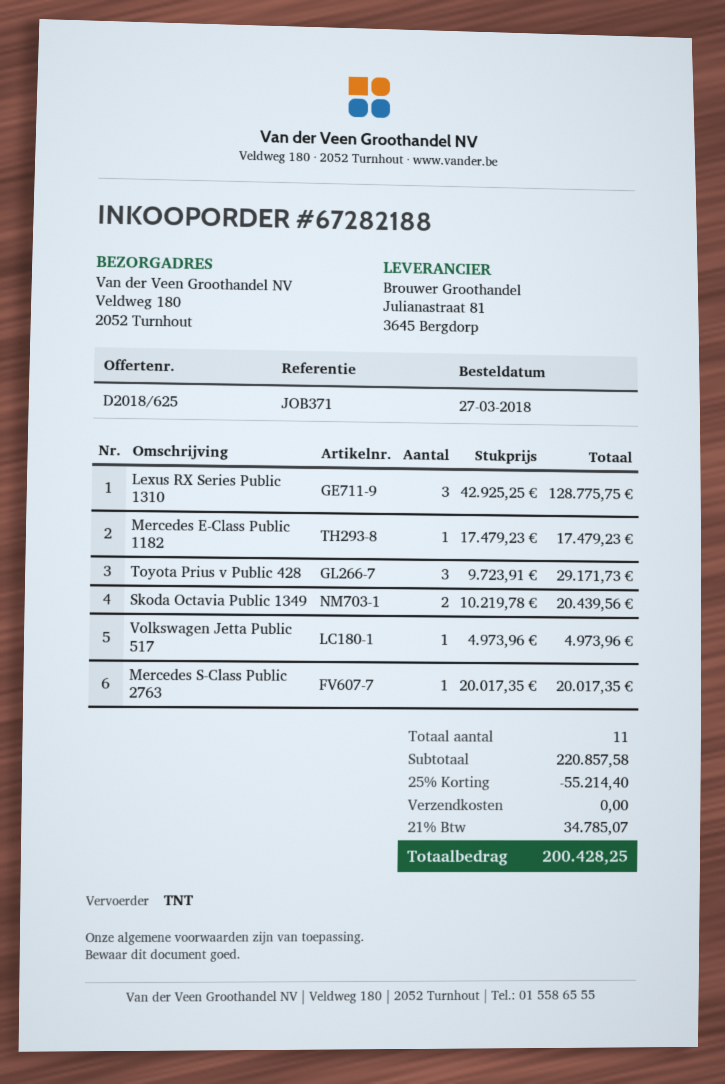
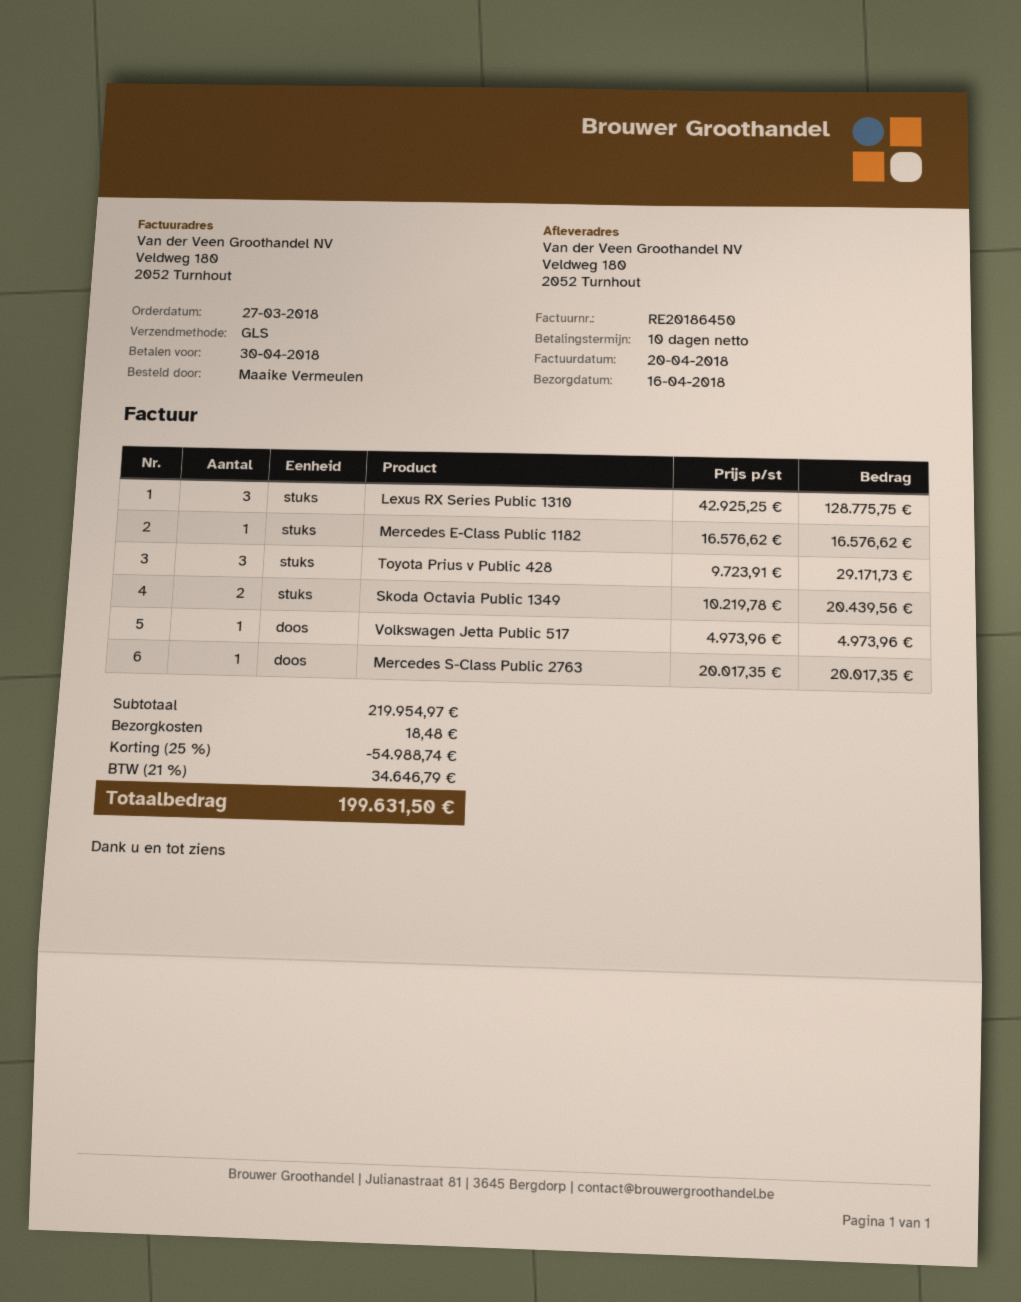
shipping method: TNT -> GLS
Mercedes E-Class Public 1182: 1 x 17479.23 = 17479.23 -> 1 x 16576.62 = 16576.62
subtotal: 220857.58 -> 219954.97
discount: 25% = 55214.40 -> 25% = 54988.74
shipping: 0.00 -> 18.48
tax: 21% = 34785.07 -> 21% = 34646.79
total: 200428.25 -> 199631.50

